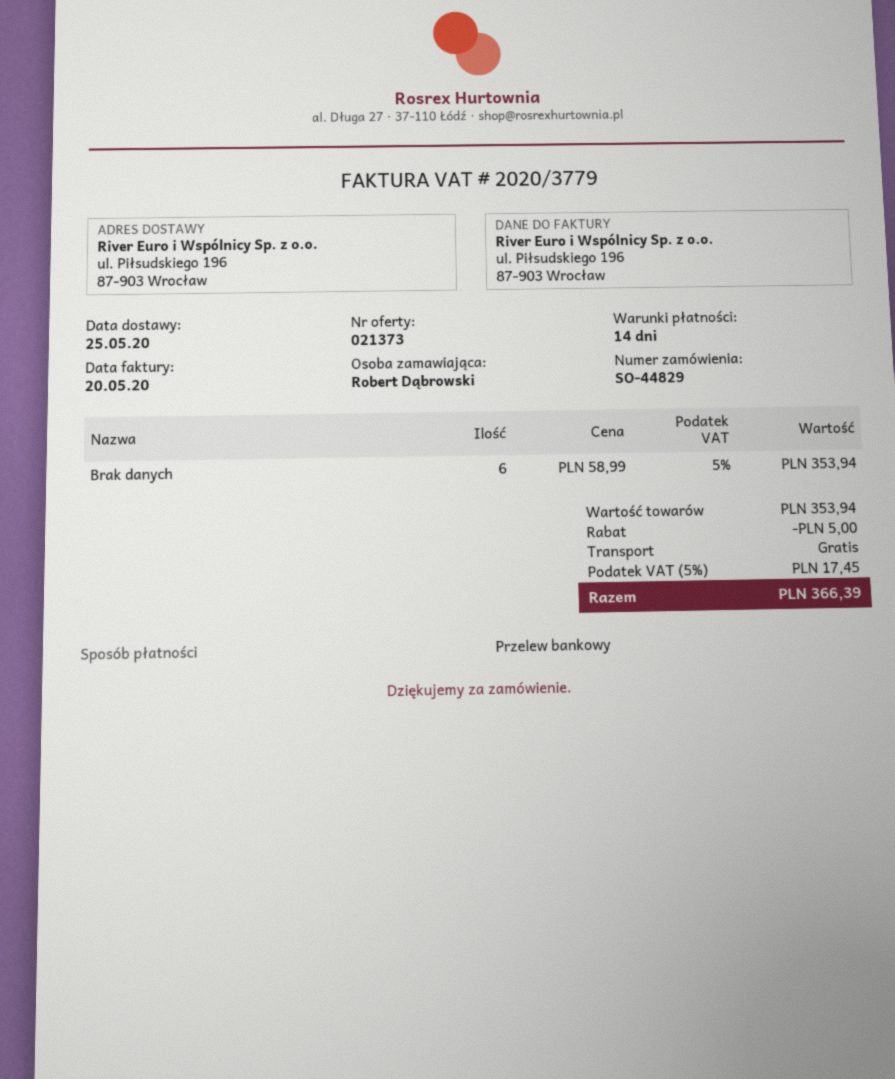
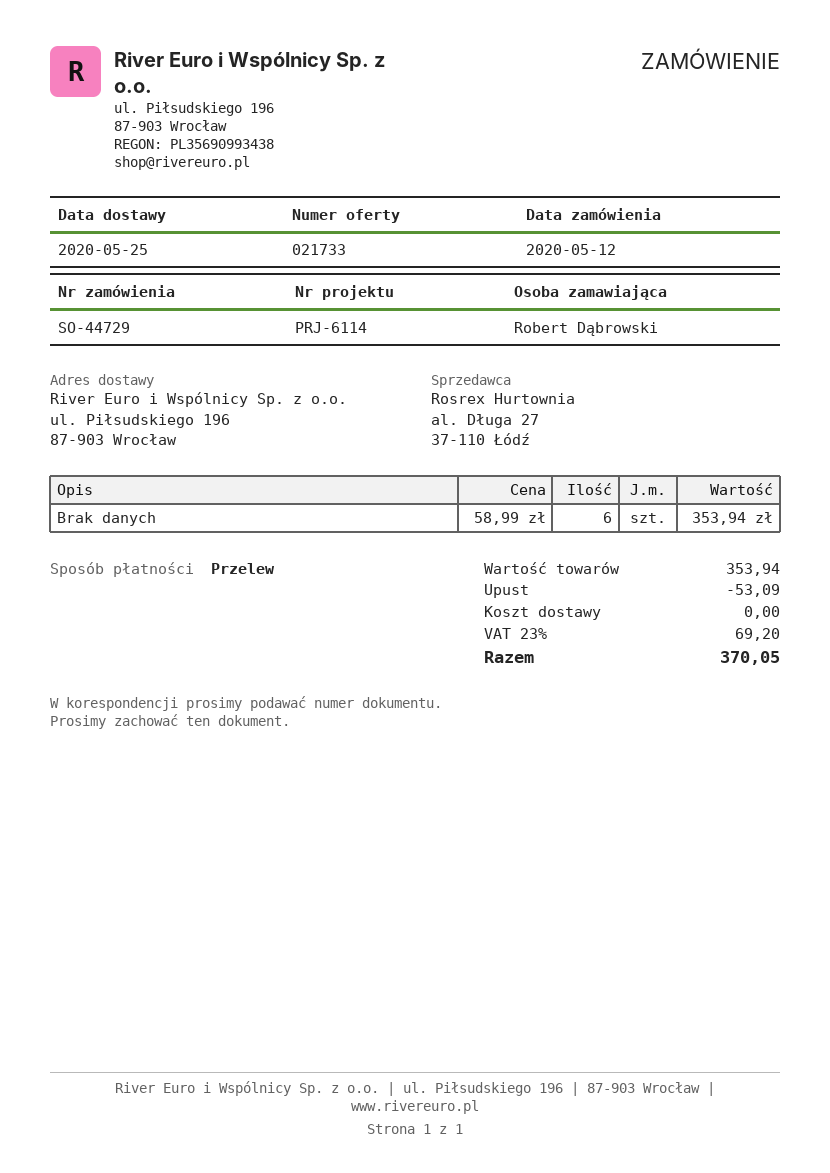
quote number: 021373 -> 021733
order number: SO-44829 -> SO-44729
discount: 5.00 -> 53.09
tax: 5% = 17.45 -> 23% = 69.20
total: 366.39 -> 370.05

